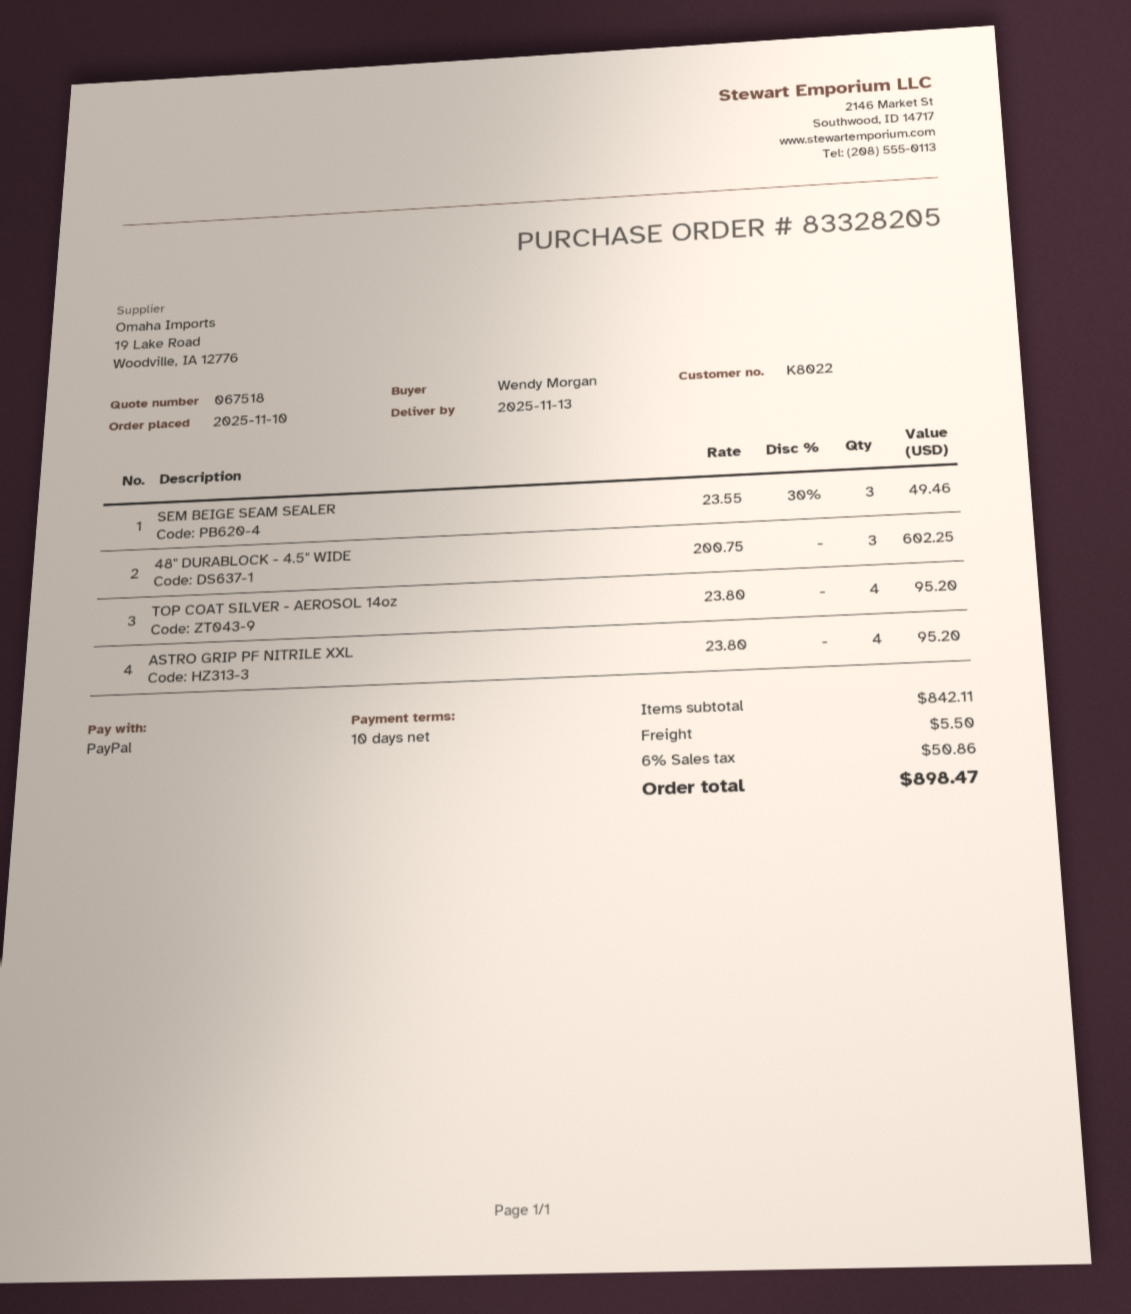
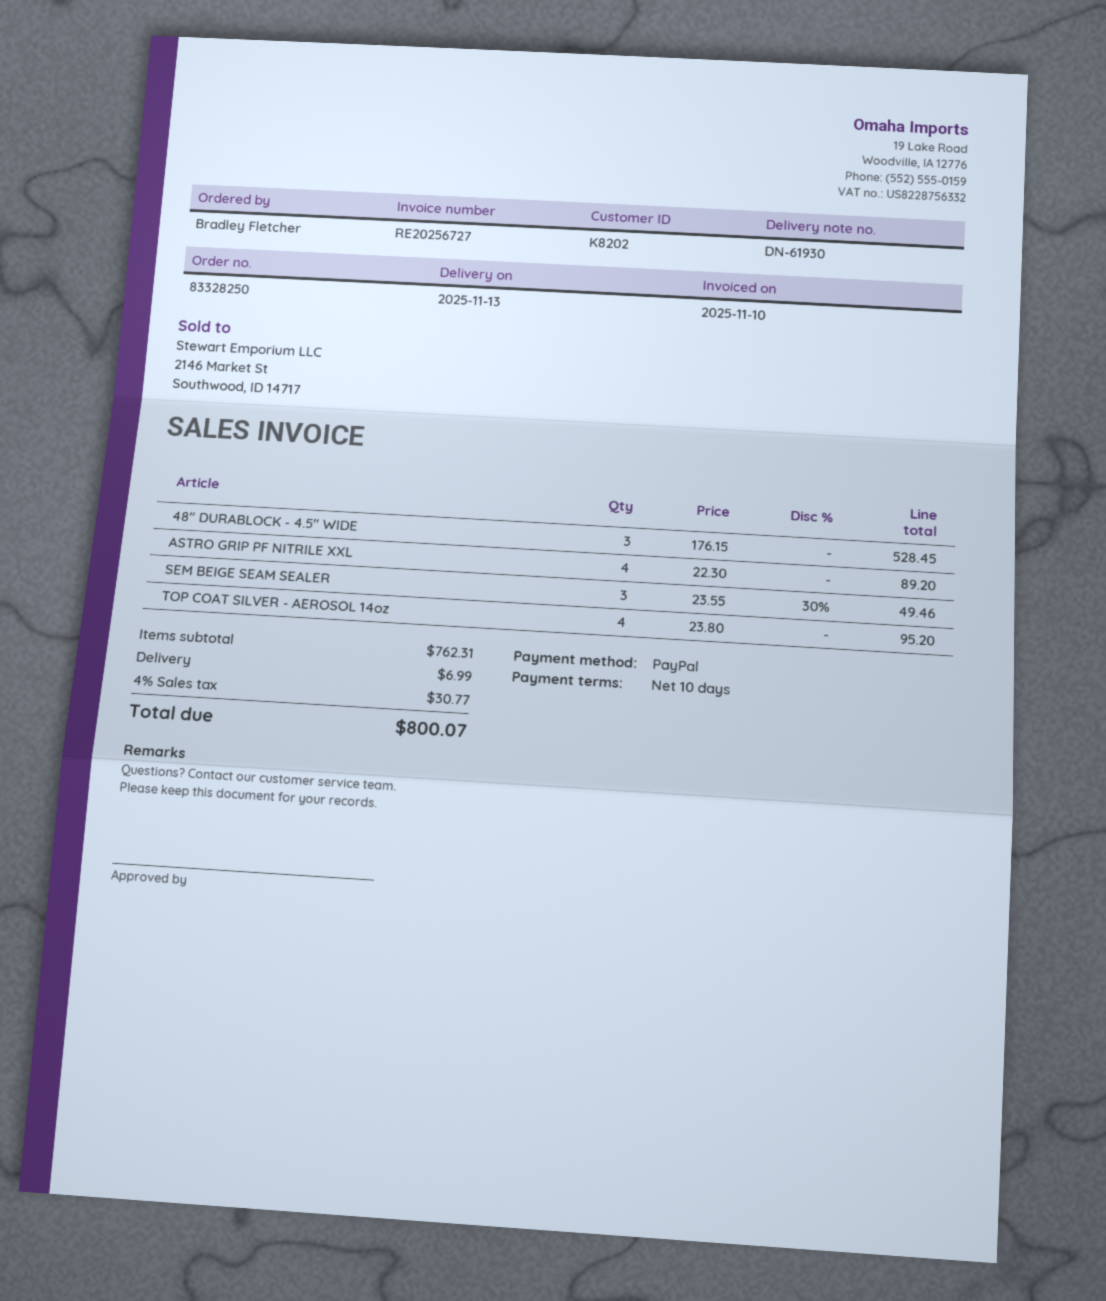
order number: 83328205 -> 83328250
customer number: K8022 -> K8202
ordered by: Wendy Morgan -> Bradley Fletcher
48" DURABLOCK - 4.5" WIDE: 3 x 200.75 = 602.25 -> 3 x 176.15 = 528.45
ASTRO GRIP PF NITRILE XXL: 4 x 23.80 = 95.20 -> 4 x 22.30 = 89.20
subtotal: 842.11 -> 762.31
shipping: 5.50 -> 6.99
tax: 6% = 50.86 -> 4% = 30.77
total: 898.47 -> 800.07

